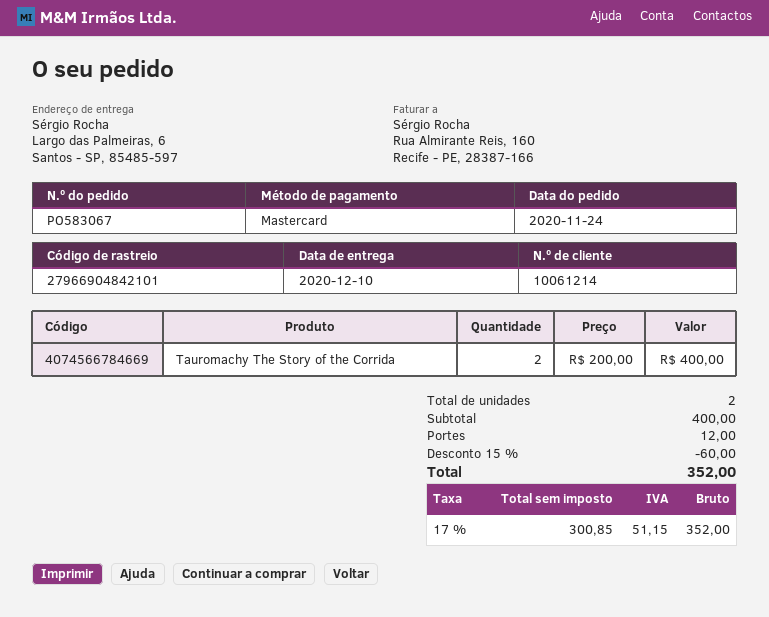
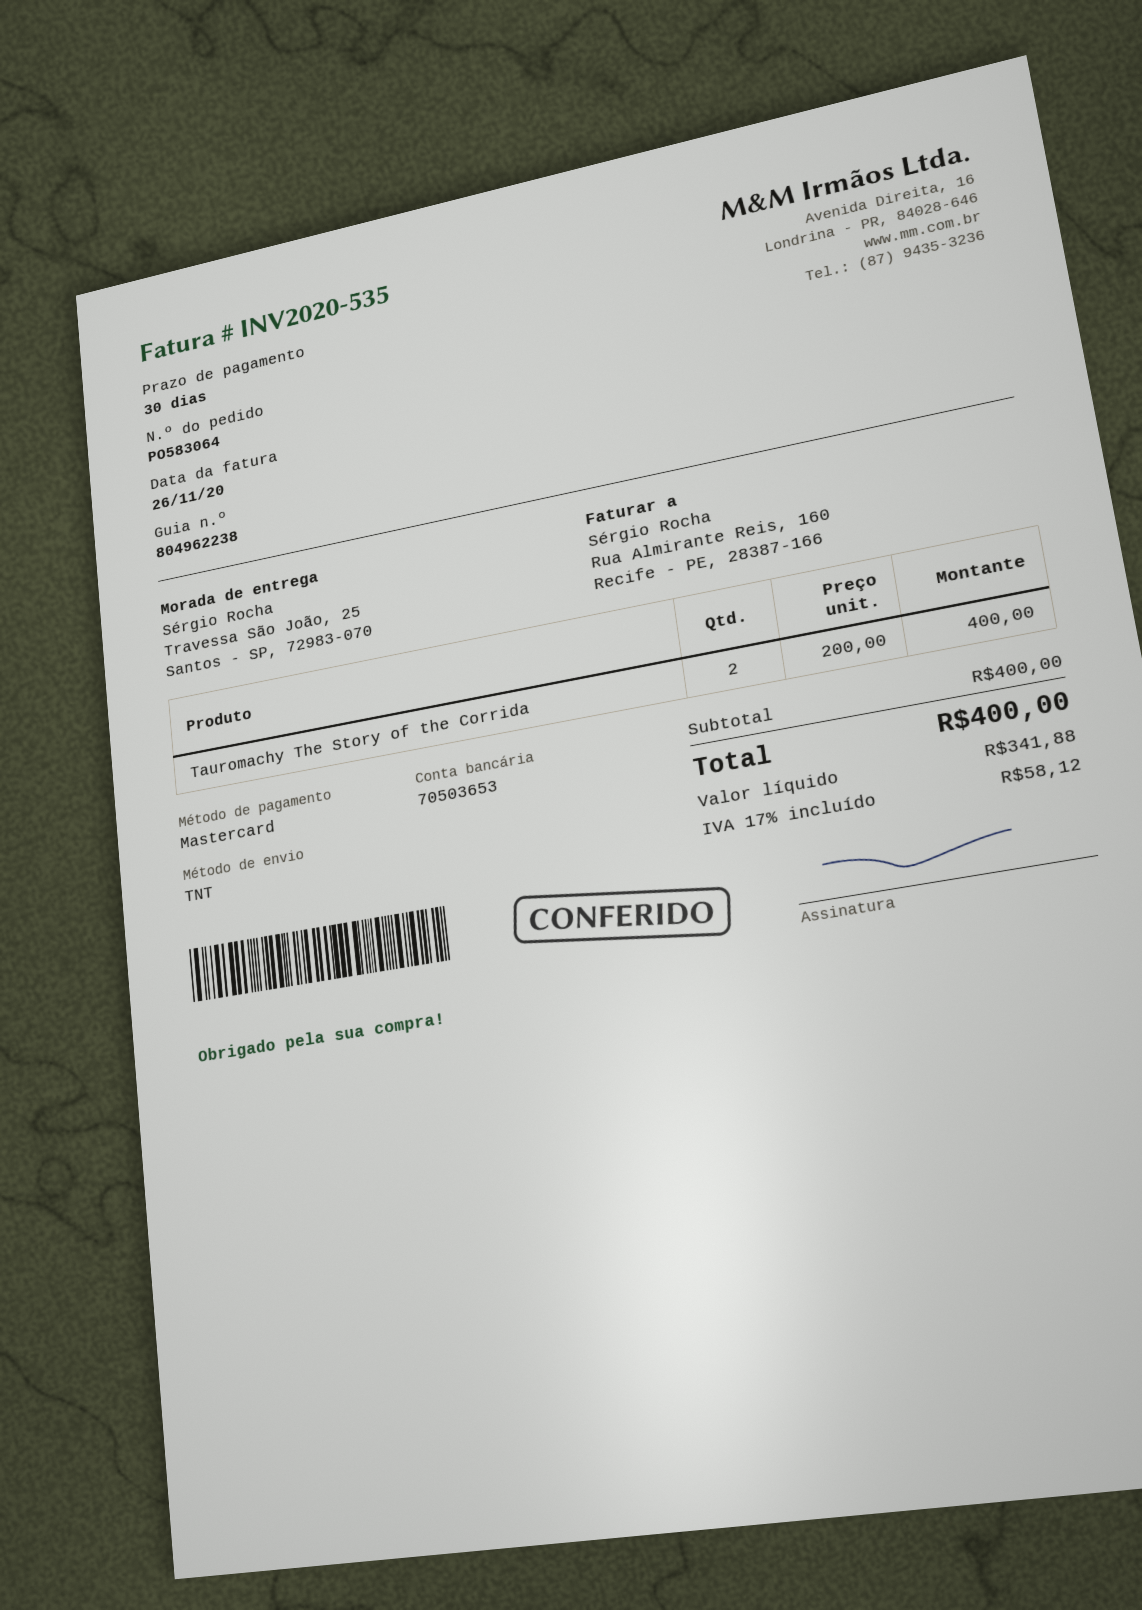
order number: PO583067 -> PO583064
ship to: Largo das Palmeiras, 6, Santos - SP, 85485-597 -> Travessa São João, 25, Santos - SP, 72983-070
discount: 15% = 60.00 -> none
shipping: 12.00 -> none
net: 300.85 -> 341.88
tax: 17% = 51.15 -> 17% = 58.12
total: 352.00 -> 400.00

